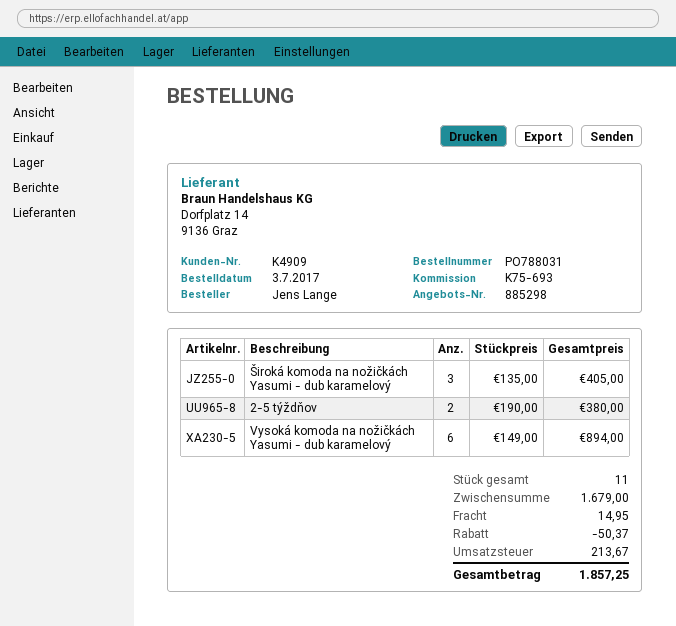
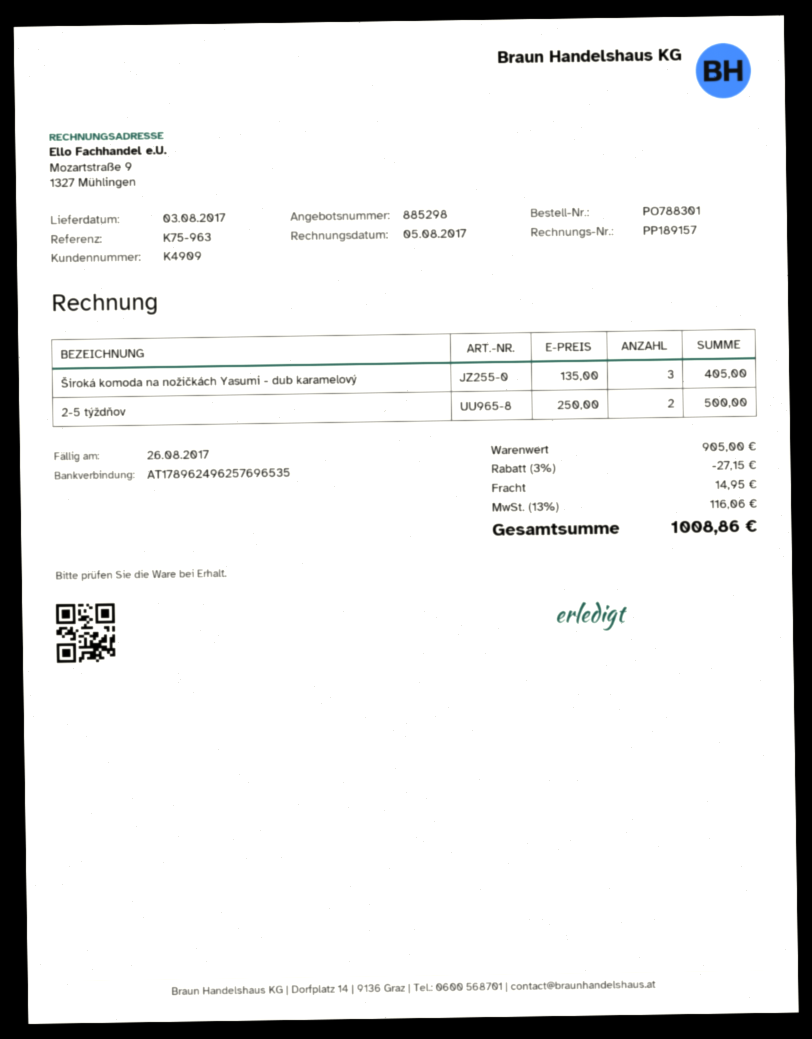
order number: PO788031 -> PO788301
reference: K75-693 -> K75-963
2-5 týždňov: 2 x 190.00 = 380.00 -> 2 x 250.00 = 500.00
Vysoká komoda na nožičkách Yasumi - dub karamelový: 6 x 149.00 = 894.00 -> none
subtotal: 1679.00 -> 905.00
discount: 50.37 -> 27.15
tax: 213.67 -> 116.06
total: 1857.25 -> 1008.86

